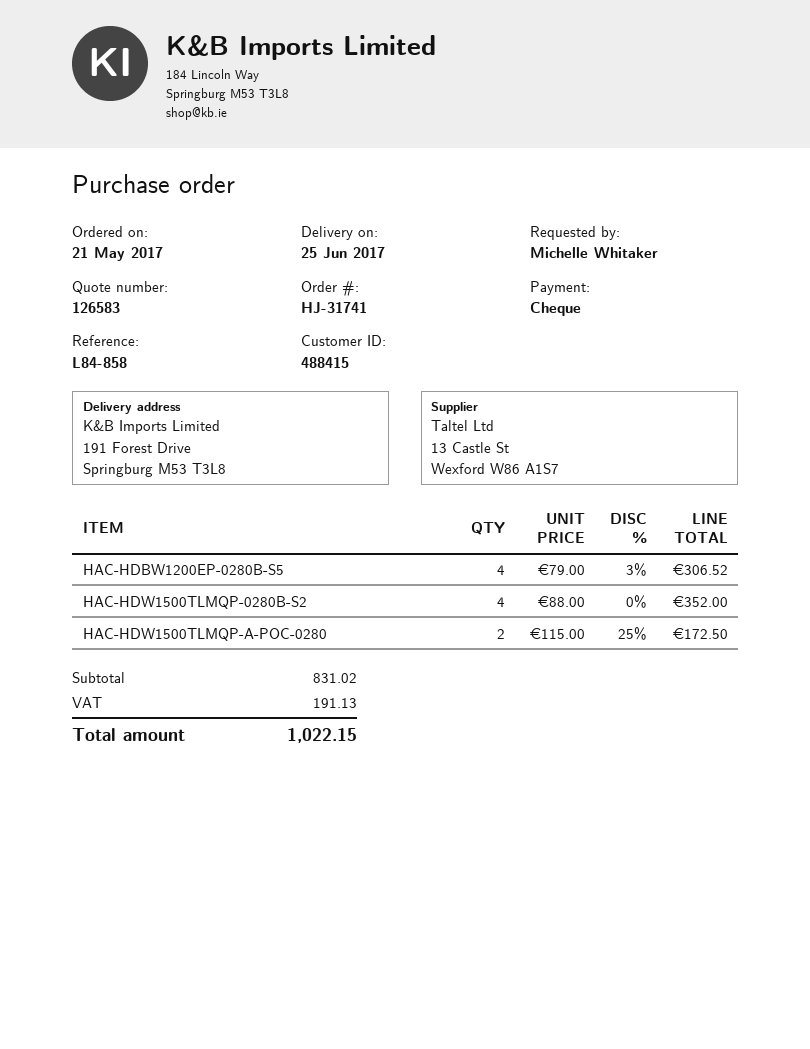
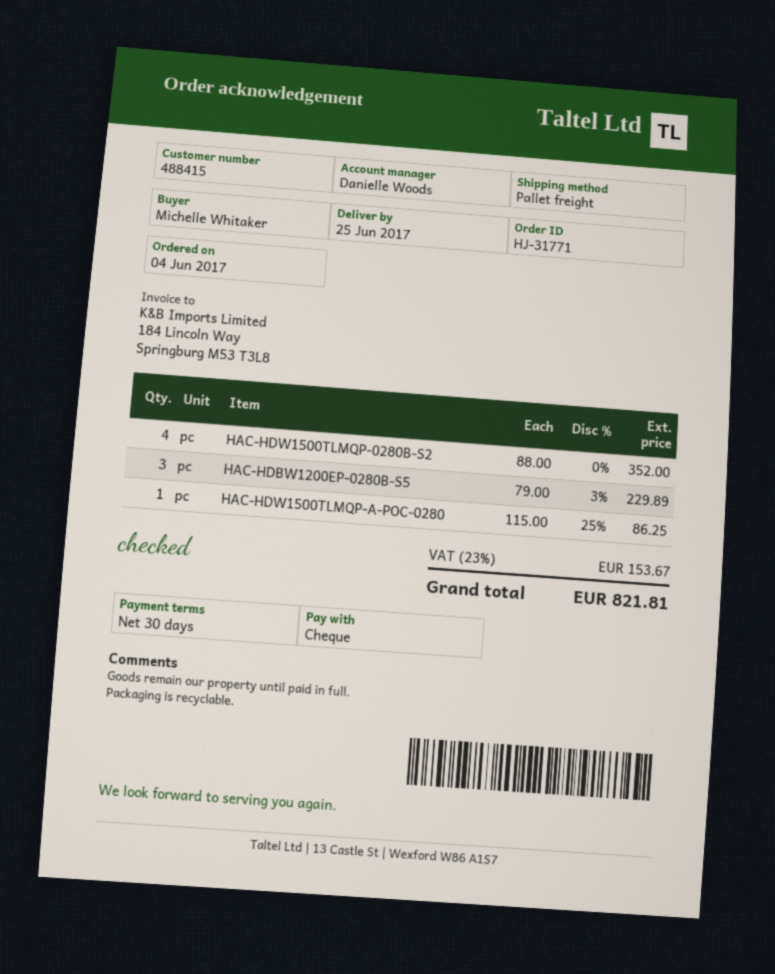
order number: HJ-31741 -> HJ-31771
order date: 2017-05-21 -> 2017-06-04
HAC-HDBW1200EP-0280B-S5: 4 x 79.00 - 3% = 306.52 -> 3 x 79.00 - 3% = 229.89
HAC-HDW1500TLMQP-A-POC-0280: 2 x 115.00 - 25% = 172.50 -> 1 x 115.00 - 25% = 86.25
tax: 191.13 -> 153.67
total: 1022.15 -> 821.81

